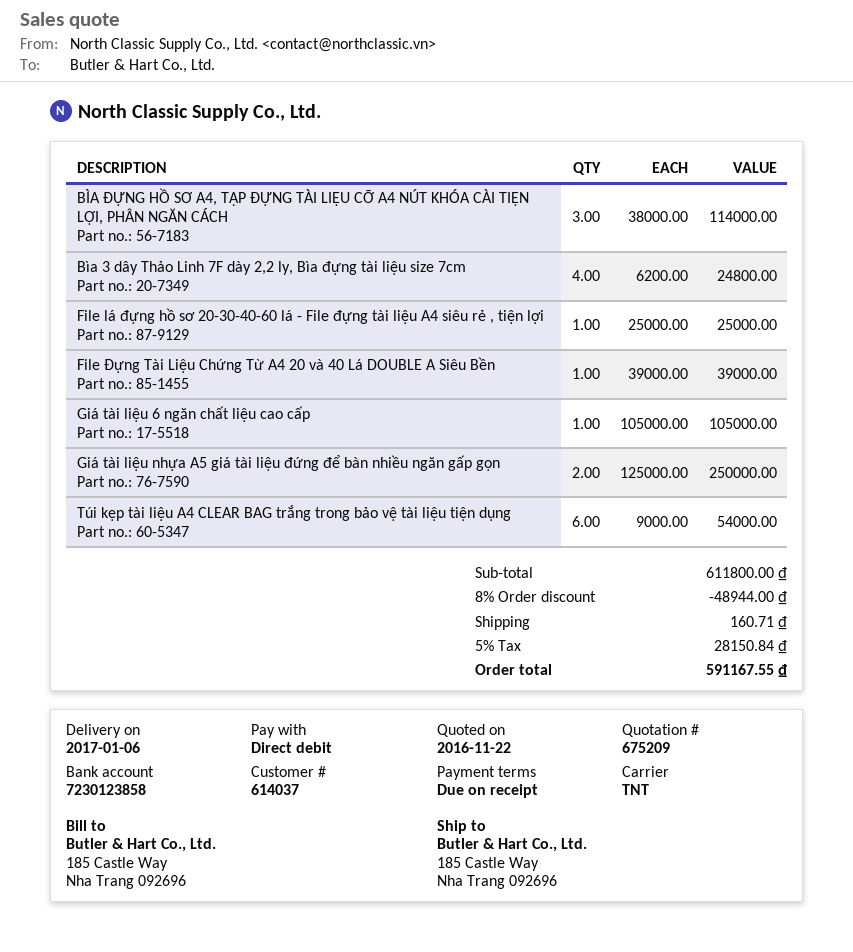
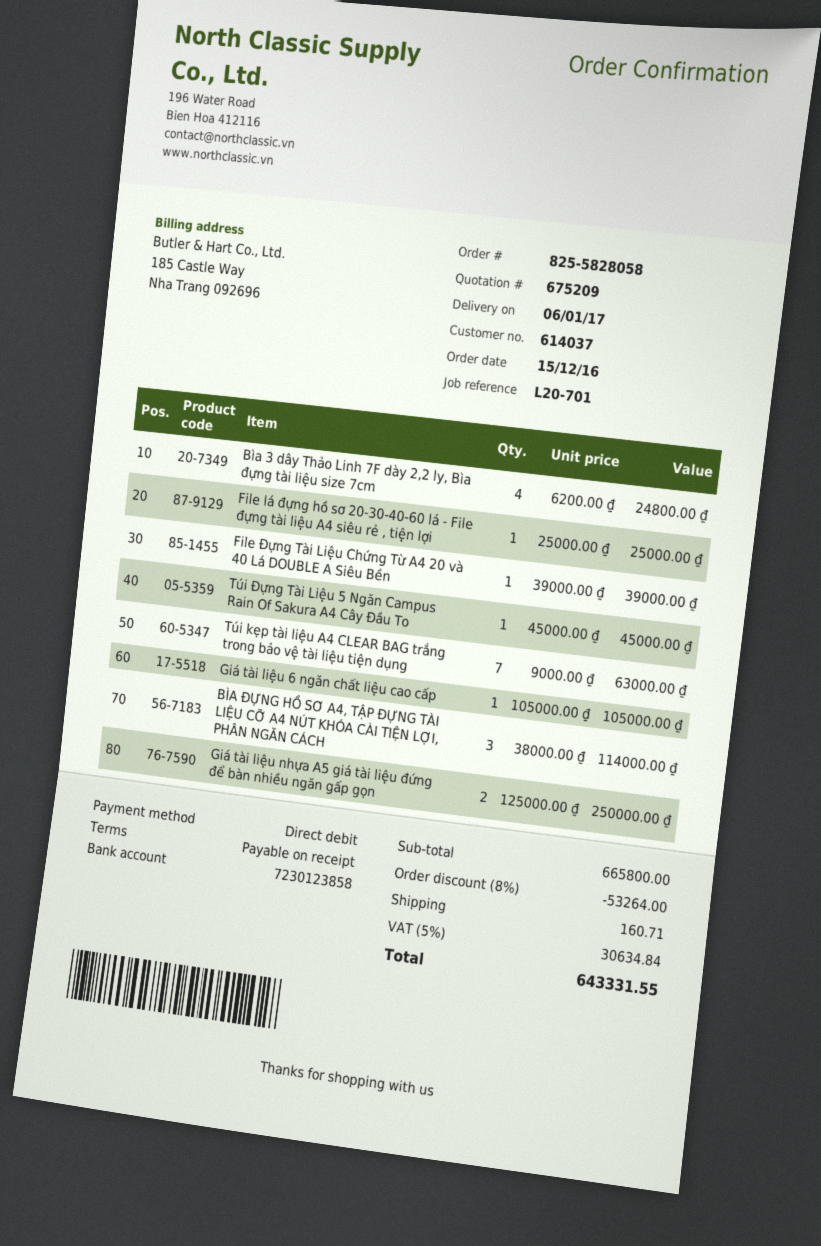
Túi kẹp tài liệu A4 CLEAR BAG trắng trong bảo vệ tài liệu tiện dụng: 6 x 9000.00 = 54000.00 -> 7 x 9000.00 = 63000.00
Túi Đựng Tài Liệu 5 Ngăn Campus Rain Of Sakura A4 Cây Đầu To: none -> 1 x 45000.00 = 45000.00
subtotal: 611800.00 -> 665800.00
discount: 8% = 48944.00 -> 8% = 53264.00
tax: 5% = 28150.84 -> 5% = 30634.84
total: 591167.55 -> 643331.55

